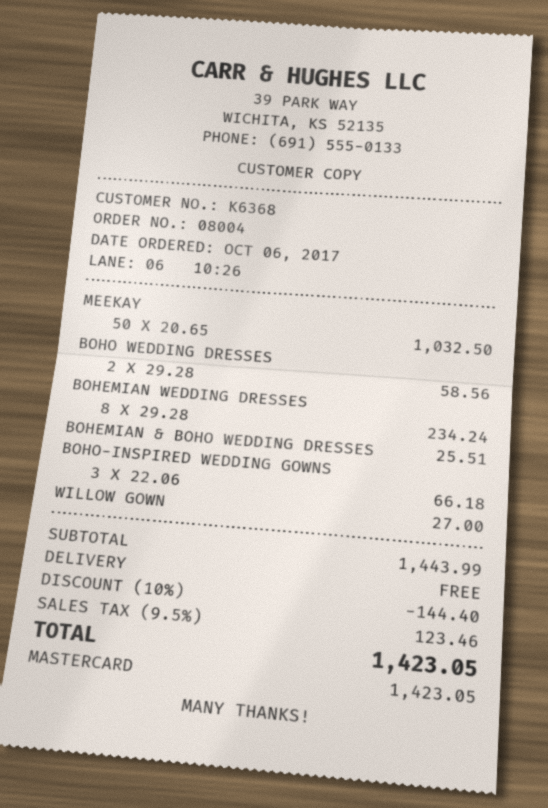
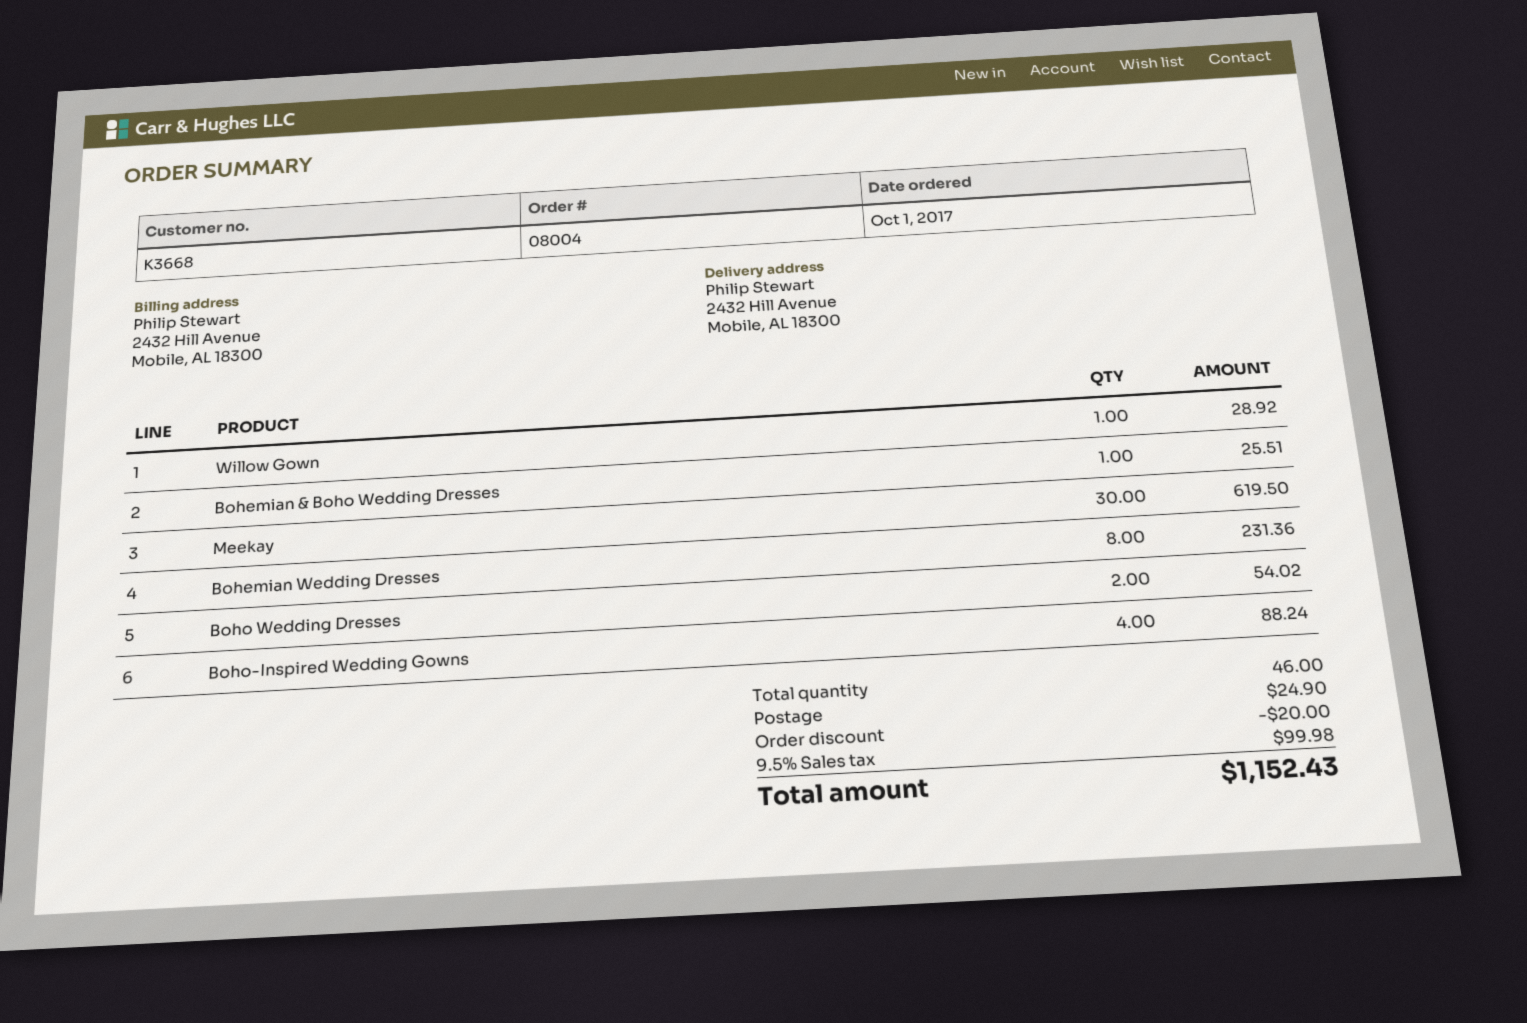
order date: 2017-10-06 -> 2017-10-01
customer number: K6368 -> K3668
MEEKAY: 50 for 1032.50 -> 30 for 619.50
BOHO WEDDING DRESSES: 2 for 58.56 -> 2 for 54.02
BOHEMIAN WEDDING DRESSES: 8 for 234.24 -> 8 for 231.36
BOHO-INSPIRED WEDDING GOWNS: 3 for 66.18 -> 4 for 88.24
WILLOW GOWN: 1 for 27.00 -> 1 for 28.92
discount: 144.40 -> 20.00
shipping: 0.00 -> 24.90
tax: 9.5% = 123.46 -> 9.5% = 99.98
total: 1423.05 -> 1152.43

